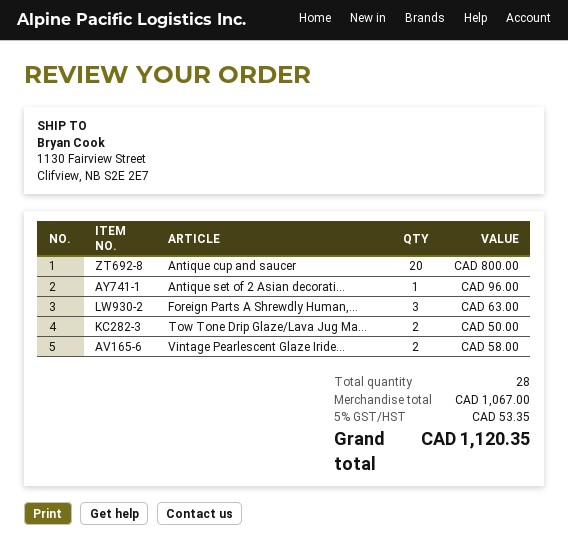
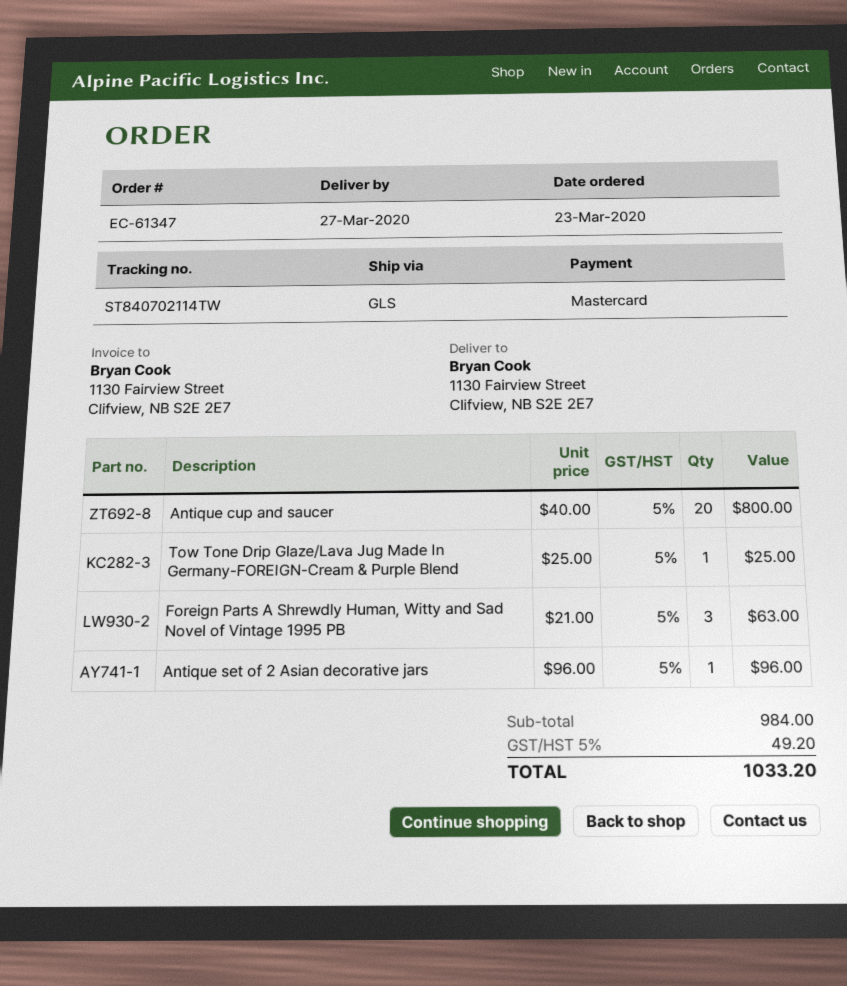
Tow Tone Drip Glaze/Lava Jug Ma...: 2 for 50.00 -> 1 for 25.00
Vintage Pearlescent Glaze Iride...: 2 for 58.00 -> none
subtotal: 1067.00 -> 984.00
tax: 5% = 53.35 -> 5% = 49.20
total: 1120.35 -> 1033.20

